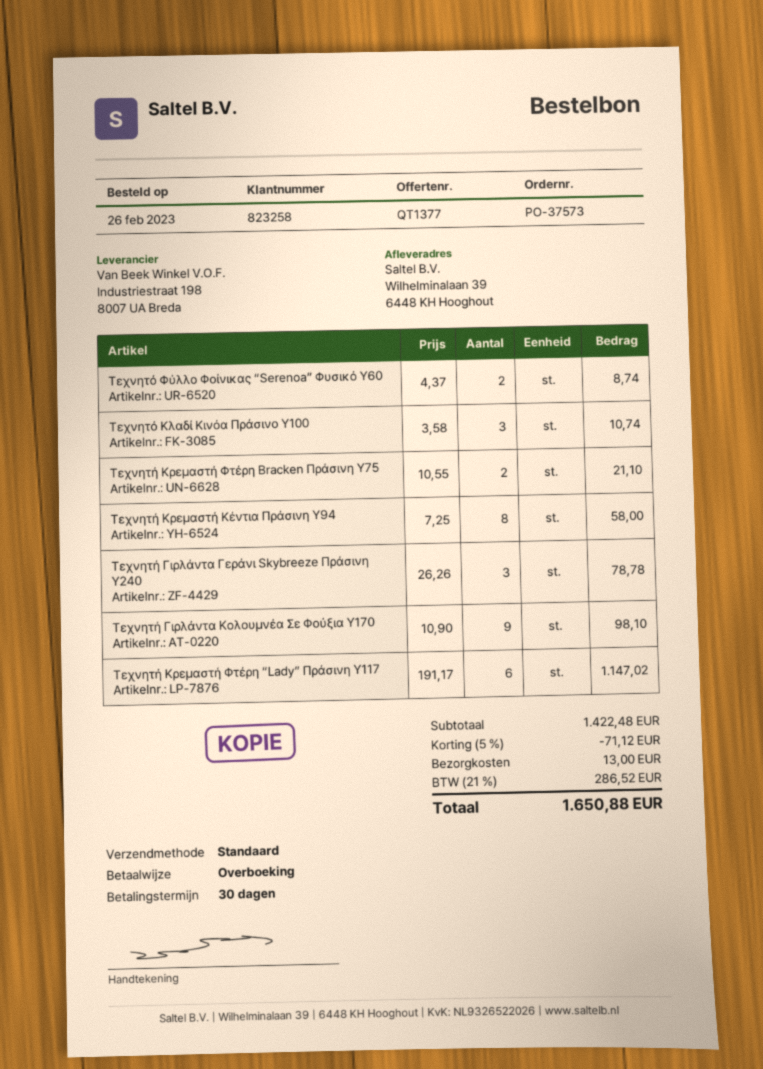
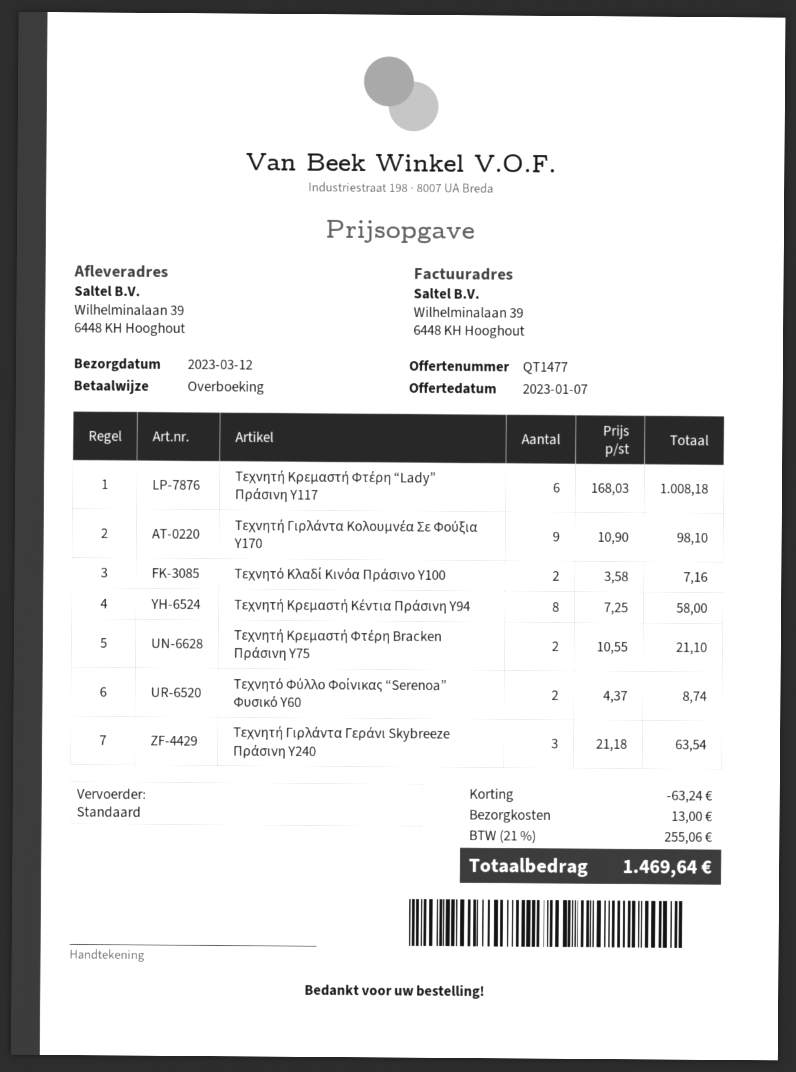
quote number: QT1377 -> QT1477
Τεχνητό Κλαδί Κινόα Πράσινο Υ100: 3 x 3.58 = 10.74 -> 2 x 3.58 = 7.16
Τεχνητή Γιρλάντα Γεράνι Skybreeze Πράσινη Υ240: 3 x 26.26 = 78.78 -> 3 x 21.18 = 63.54
Τεχνητή Κρεμαστή Φτέρη “Lady” Πράσινη Υ117: 6 x 191.17 = 1147.02 -> 6 x 168.03 = 1008.18
discount: 71.12 -> 63.24
tax: 21% = 286.52 -> 21% = 255.06
total: 1650.88 -> 1469.64

